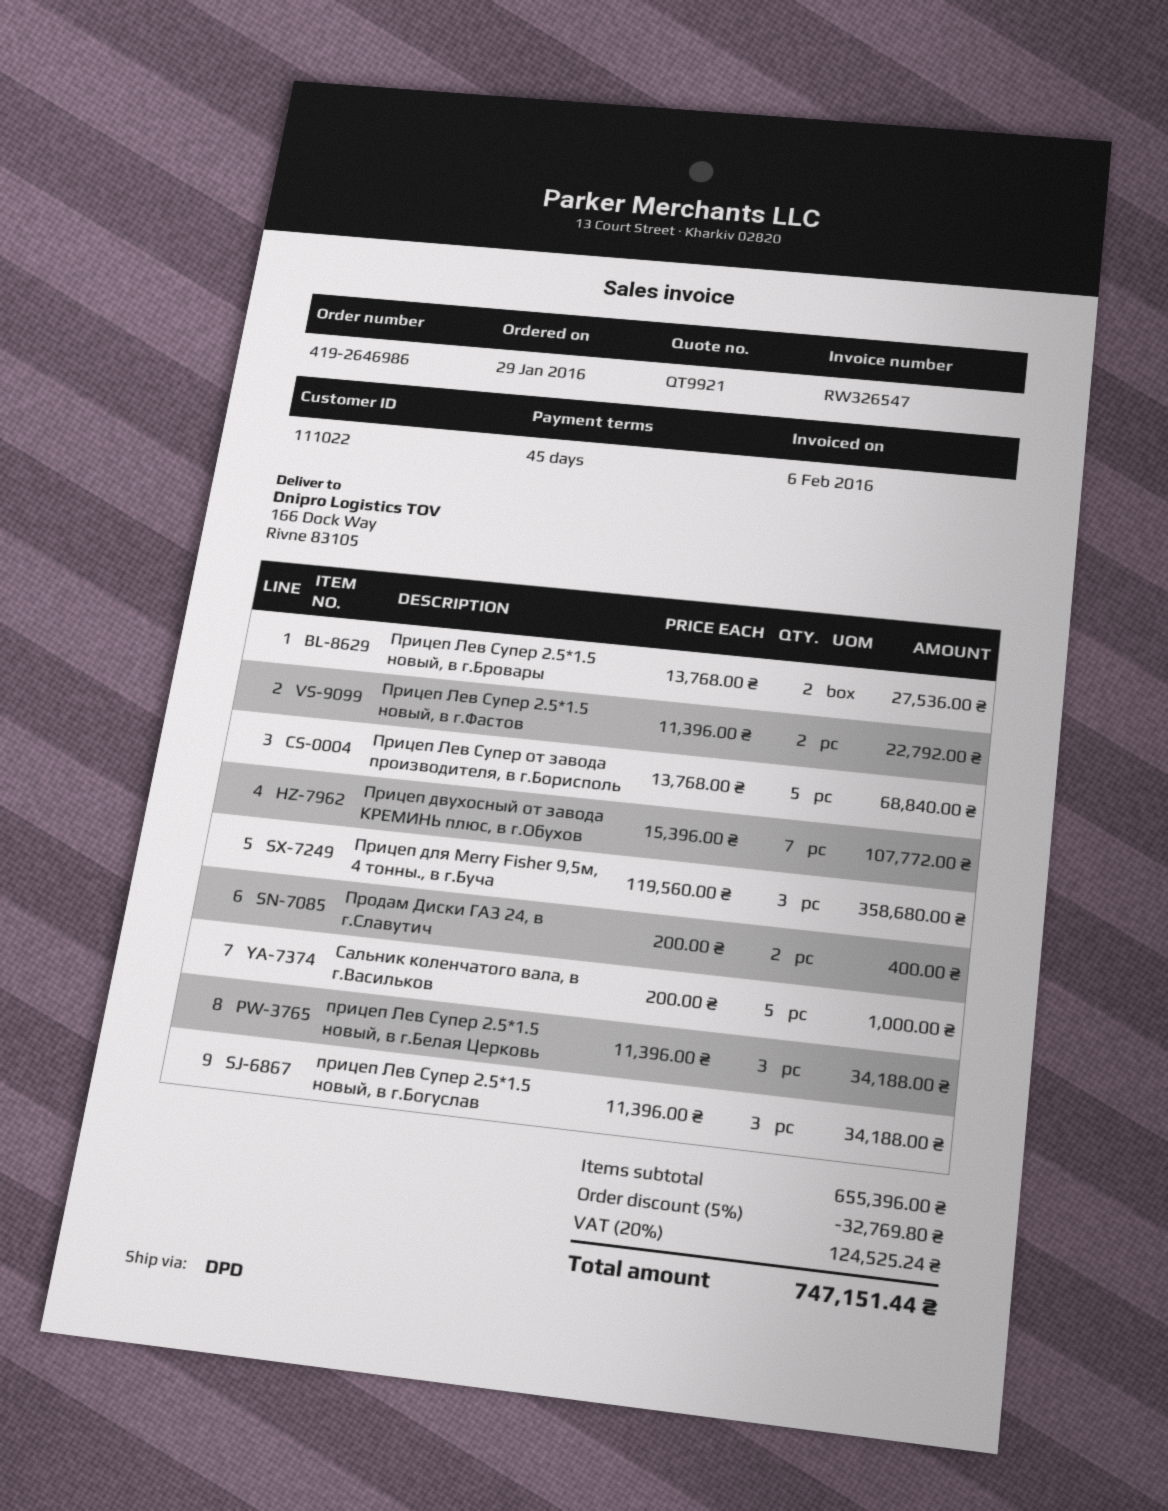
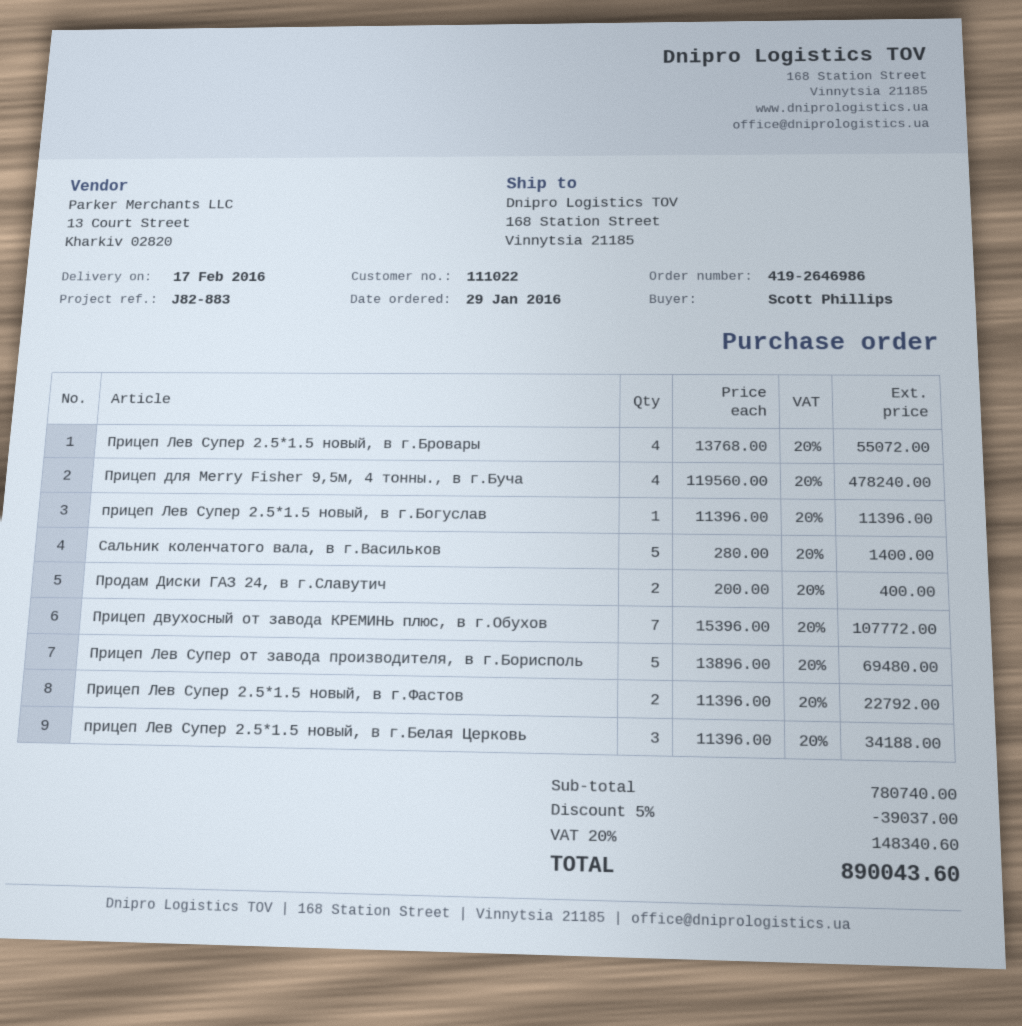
ship to: 166 Dock Way, Rivne 83105 -> 168 Station Street, Vinnytsia 21185
Прицеп Лев Супер 2.5*1.5 новый, в г.Бровары: 2 x 13768.00 = 27536.00 -> 4 x 13768.00 = 55072.00
Прицеп Лев Супер от завода производителя, в г.Борисполь: 5 x 13768.00 = 68840.00 -> 5 x 13896.00 = 69480.00
Прицеп для Merry Fisher 9,5м, 4 тонны., в г.Буча: 3 x 119560.00 = 358680.00 -> 4 x 119560.00 = 478240.00
Сальник коленчатого вала, в г.Васильков: 5 x 200.00 = 1000.00 -> 5 x 280.00 = 1400.00
прицеп Лев Супер 2.5*1.5 новый, в г.Богуслав: 3 x 11396.00 = 34188.00 -> 1 x 11396.00 = 11396.00
subtotal: 655396.00 -> 780740.00
discount: 5% = 32769.80 -> 5% = 39037.00
tax: 20% = 124525.24 -> 20% = 148340.60
total: 747151.44 -> 890043.60

